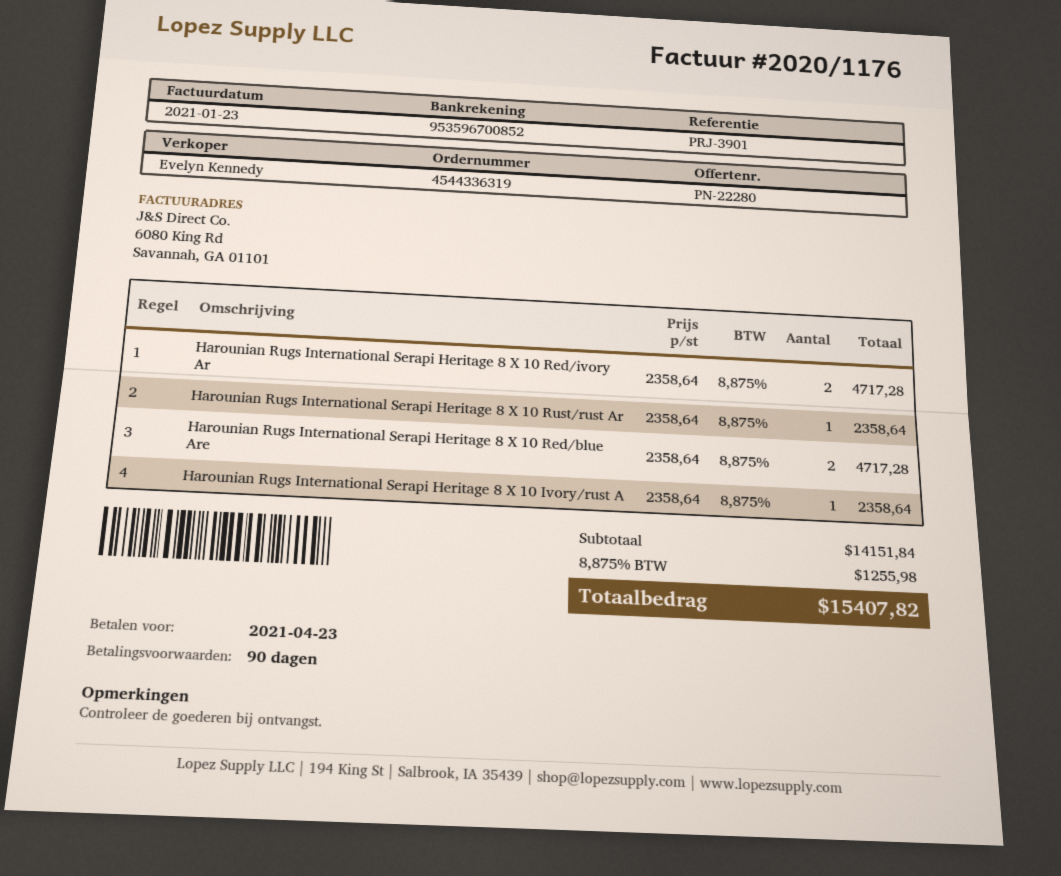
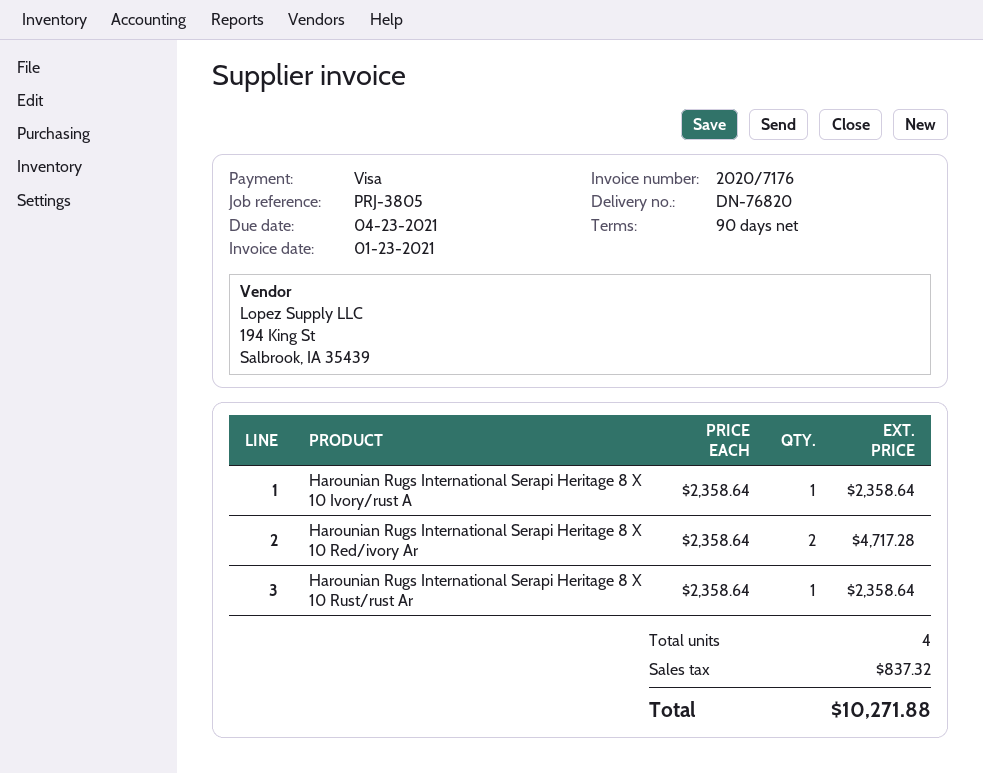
invoice number: 2020/1176 -> 2020/7176
reference: PRJ-3901 -> PRJ-3805
Harounian Rugs International Serapi Heritage 8 X 10 Red/blue Are: 2 x 2358.64 = 4717.28 -> none
tax: 1255.98 -> 837.32
total: 15407.82 -> 10271.88

